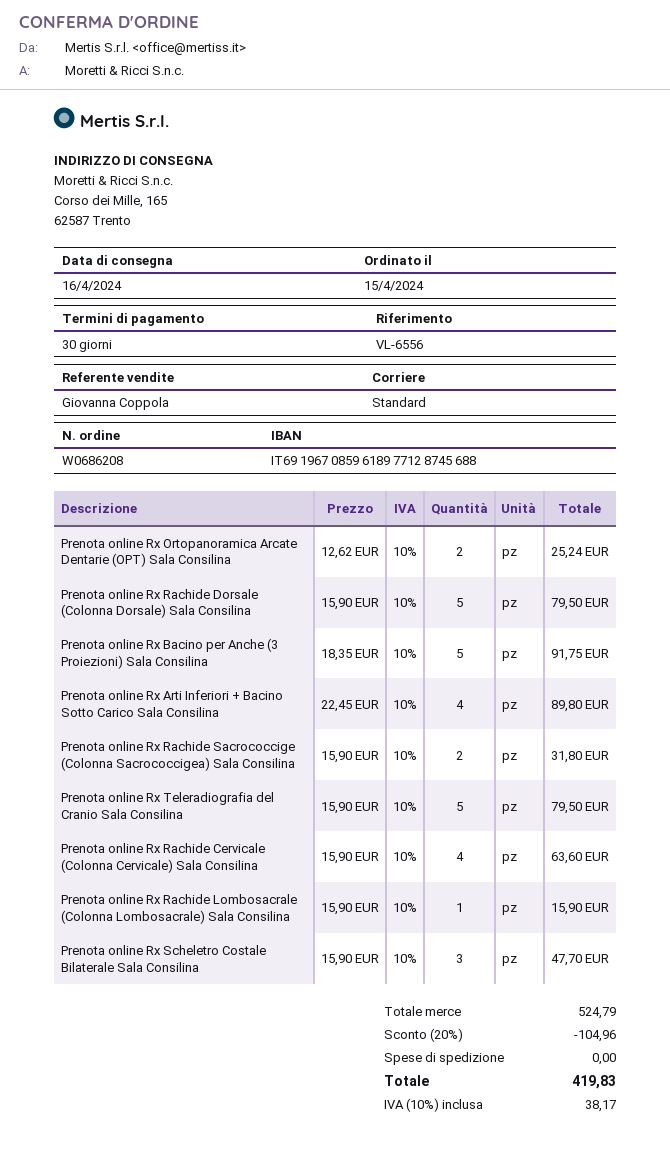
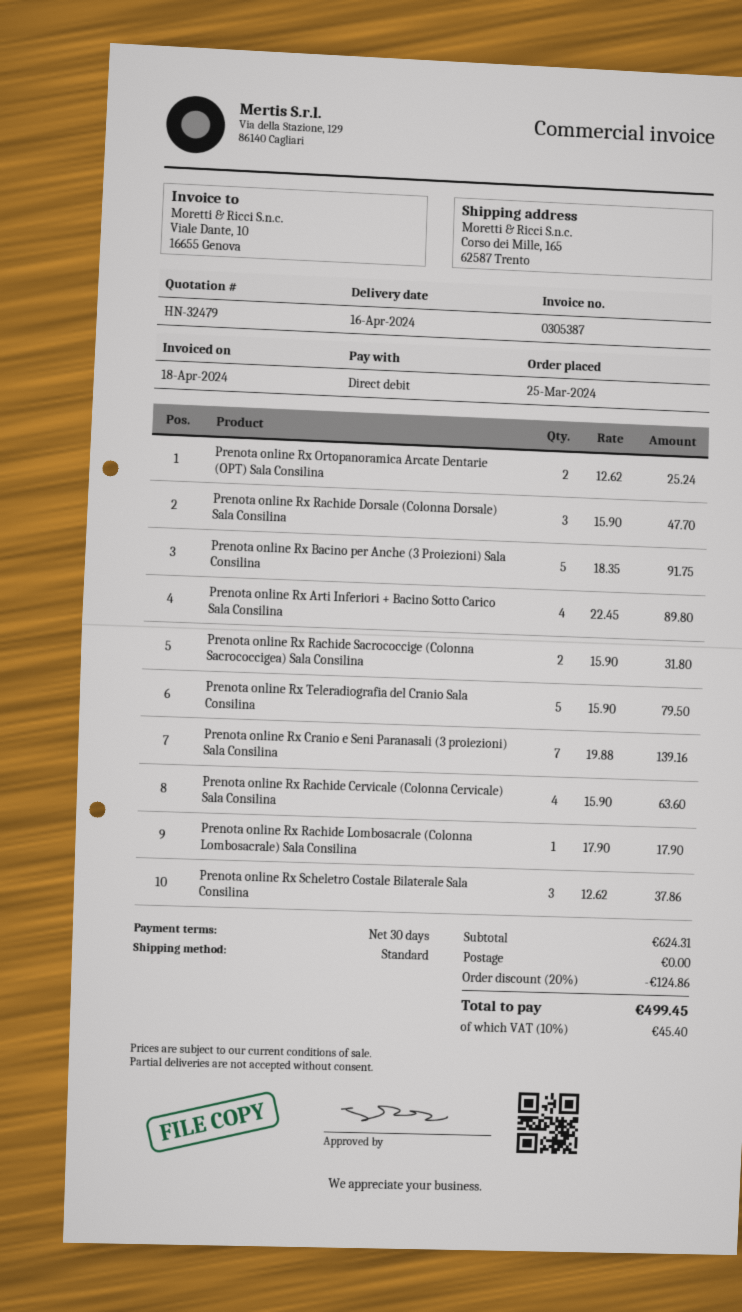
order date: 2024-04-15 -> 2024-03-25
Prenota online Rx Rachide Dorsale (Colonna Dorsale) Sala Consilina: 5 x 15.90 = 79.50 -> 3 x 15.90 = 47.70
Prenota online Rx Rachide Lombosacrale (Colonna Lombosacrale) Sala Consilina: 1 x 15.90 = 15.90 -> 1 x 17.90 = 17.90
Prenota online Rx Scheletro Costale Bilaterale Sala Consilina: 3 x 15.90 = 47.70 -> 3 x 12.62 = 37.86
Prenota online Rx Cranio e Seni Paranasali (3 proiezioni) Sala Consilina: none -> 7 x 19.88 = 139.16
subtotal: 524.79 -> 624.31
discount: 20% = 104.96 -> 20% = 124.86
tax: 10% = 38.17 -> 10% = 45.40
total: 419.83 -> 499.45

